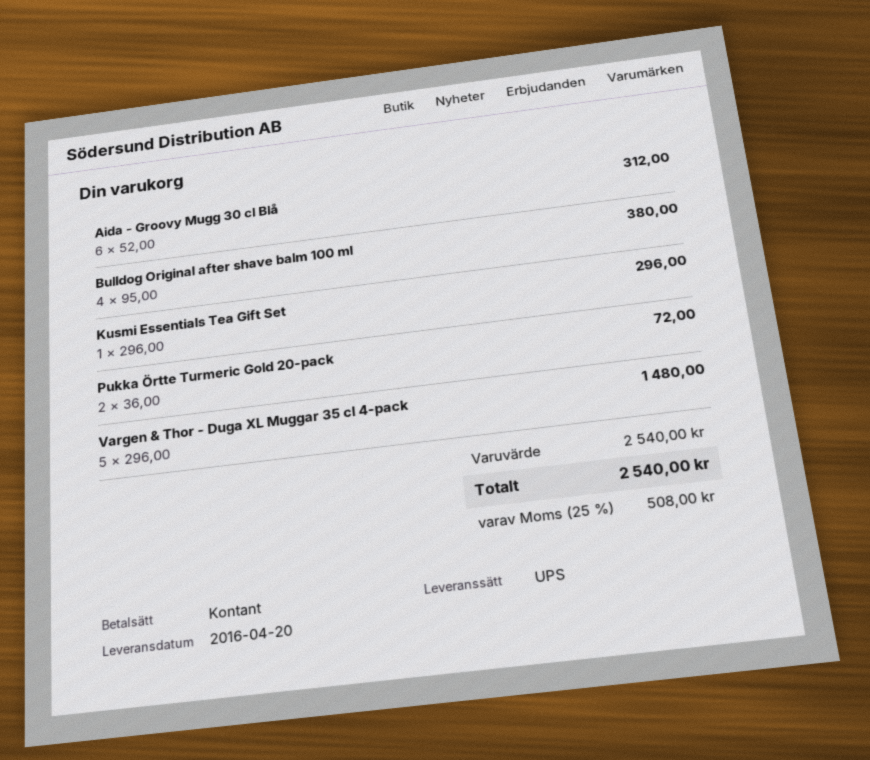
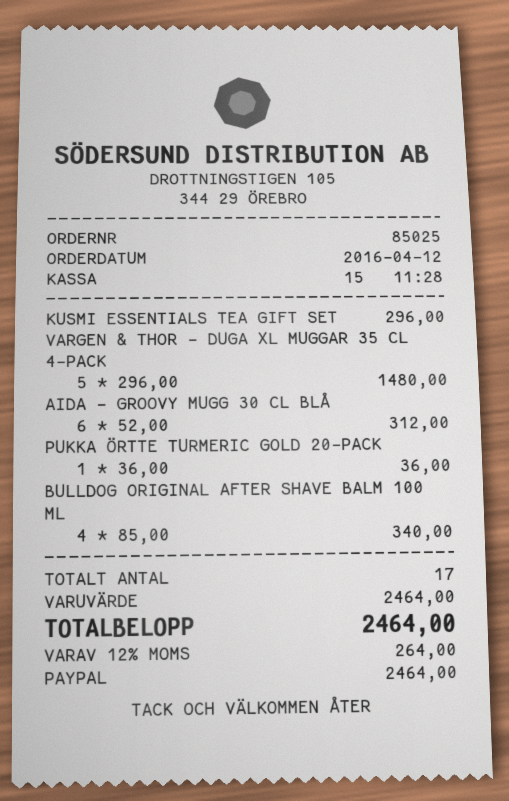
payment method: cash -> PayPal
Bulldog Original after shave balm 100 ml: 4 x 95.00 = 380.00 -> 4 x 85.00 = 340.00
Pukka Örtte Turmeric Gold 20-pack: 2 x 36.00 = 72.00 -> 1 x 36.00 = 36.00
subtotal: 2540.00 -> 2464.00
tax: 25% = 508.00 -> 12% = 264.00
total: 2540.00 -> 2464.00

